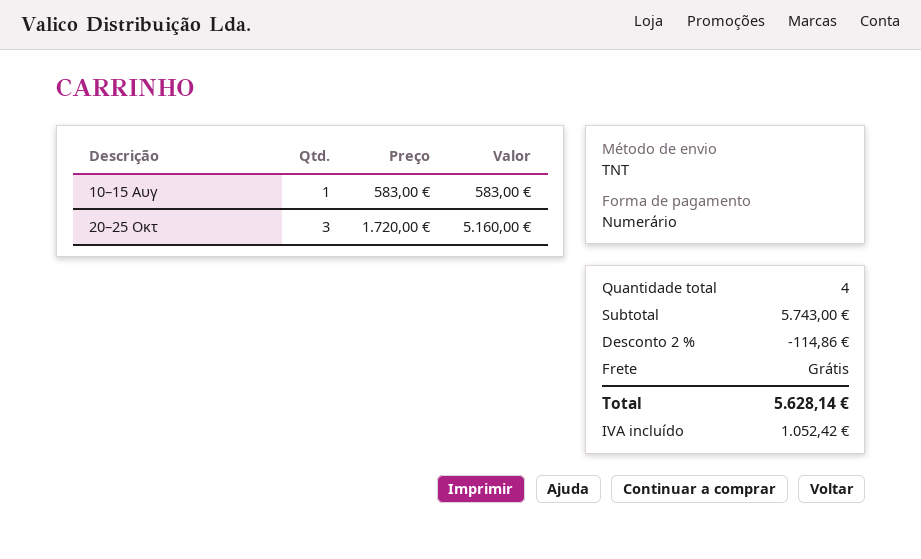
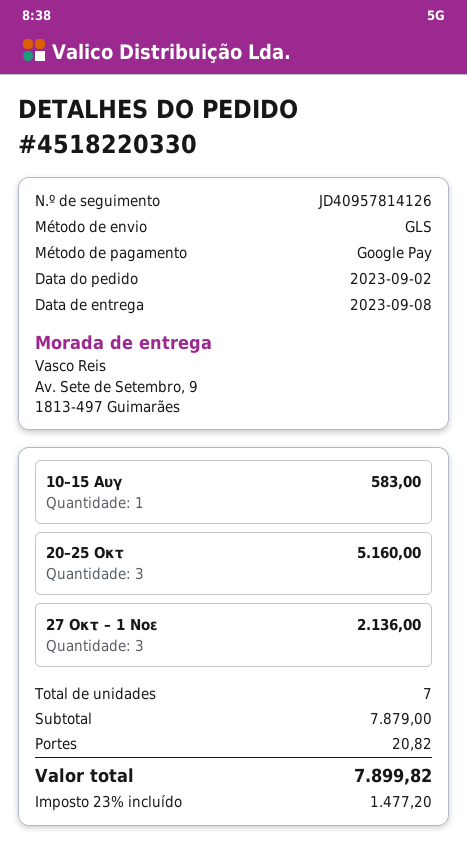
payment method: cash -> Google Pay
shipping method: TNT -> GLS
27 Οκτ – 1 Νοε: none -> 3 for 2136.00
total quantity: 4 -> 7
subtotal: 5743.00 -> 7879.00
discount: 2% = 114.86 -> none
shipping: 0.00 -> 20.82
tax: 1052.42 -> 1477.20
total: 5628.14 -> 7899.82

